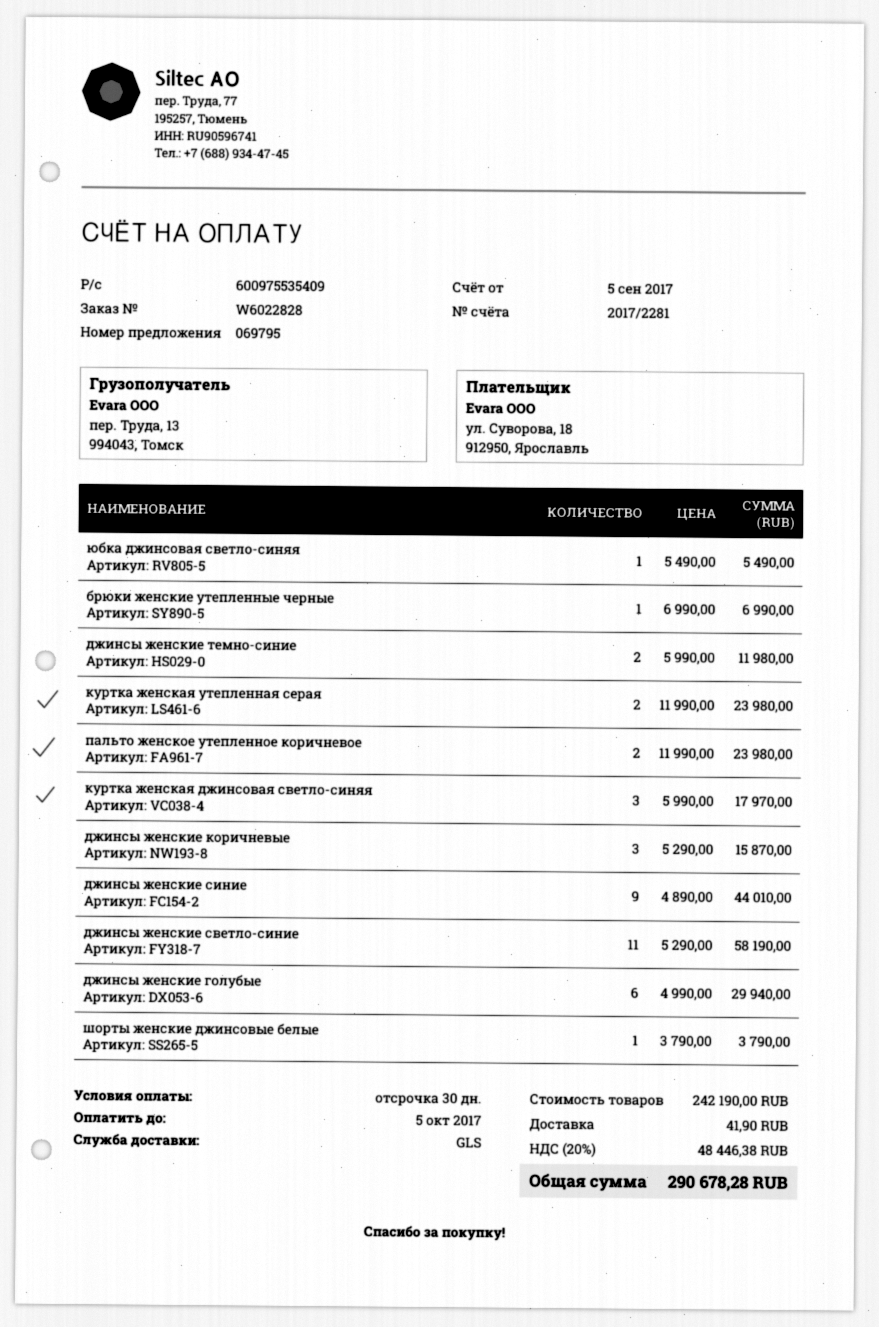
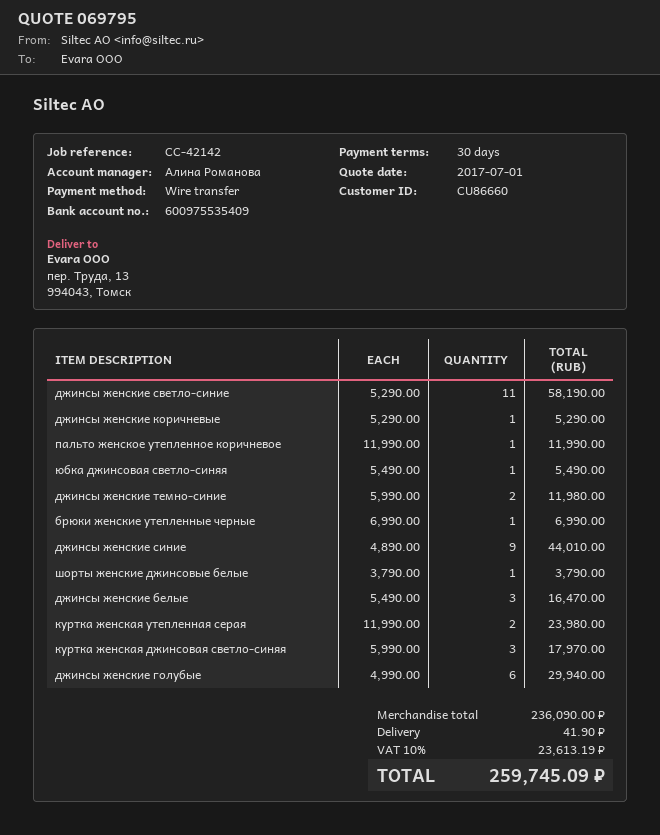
пальто женское утепленное коричневое: 2 x 11990.00 = 23980.00 -> 1 x 11990.00 = 11990.00
джинсы женские коричневые: 3 x 5290.00 = 15870.00 -> 1 x 5290.00 = 5290.00
джинсы женские белые: none -> 3 x 5490.00 = 16470.00
subtotal: 242190.00 -> 236090.00
tax: 20% = 48446.38 -> 10% = 23613.19
total: 290678.28 -> 259745.09

